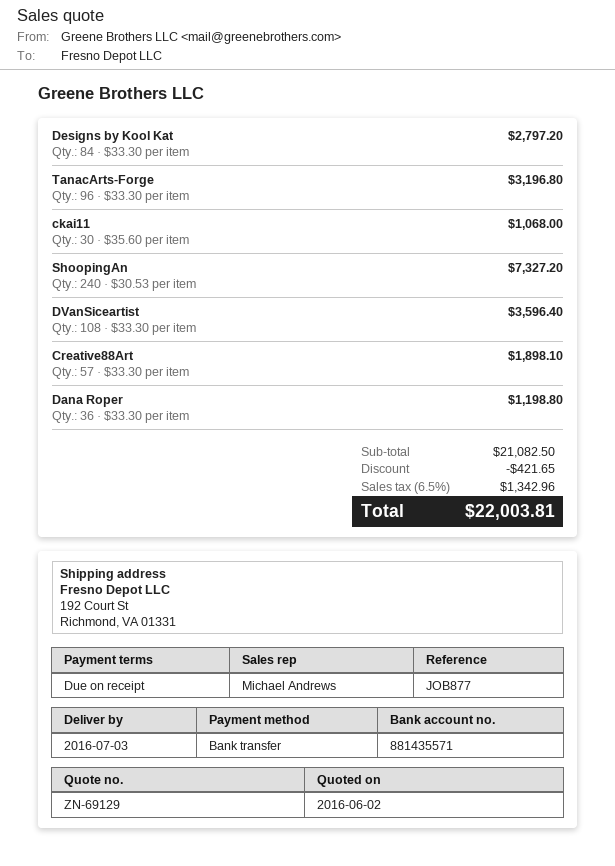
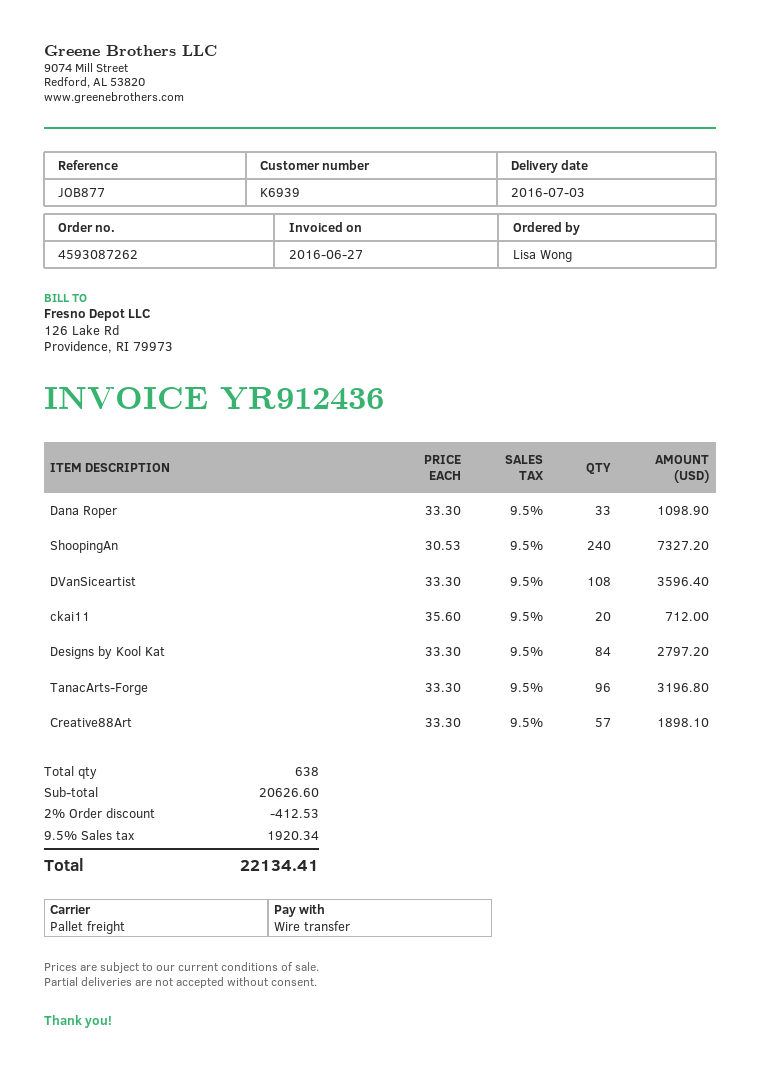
ckai11: 30 x 35.60 = 1068.00 -> 20 x 35.60 = 712.00
Dana Roper: 36 x 33.30 = 1198.80 -> 33 x 33.30 = 1098.90
subtotal: 21082.50 -> 20626.60
discount: 421.65 -> 412.53
tax: 6.5% = 1342.96 -> 9.5% = 1920.34
total: 22003.81 -> 22134.41

